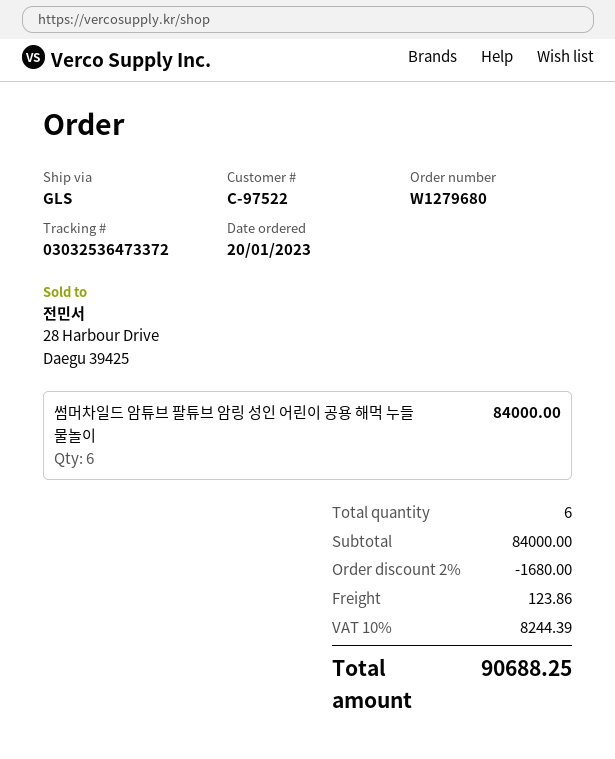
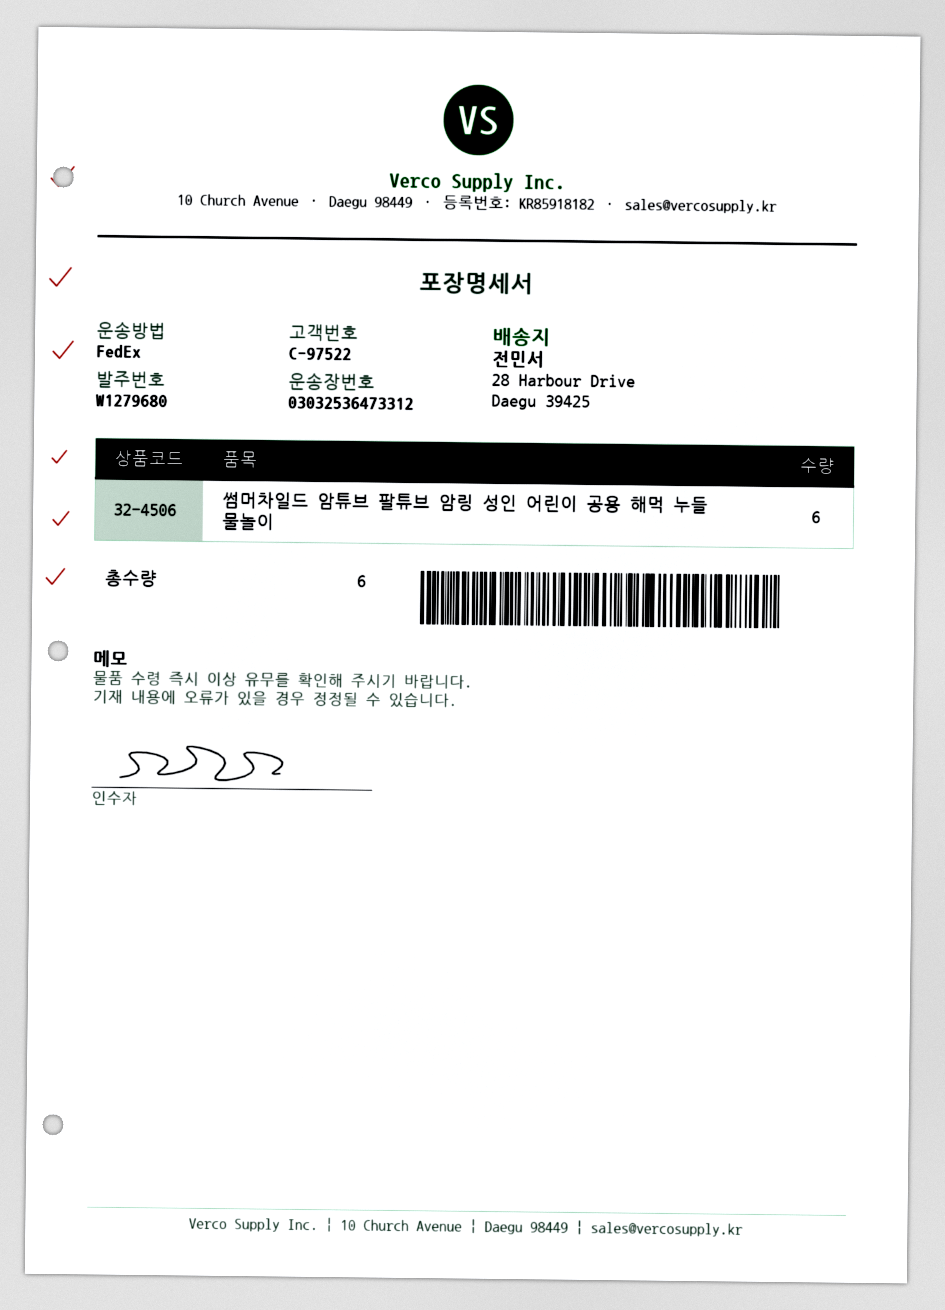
shipping method: GLS -> FedEx
tracking number: 03032536473372 -> 03032536473312

